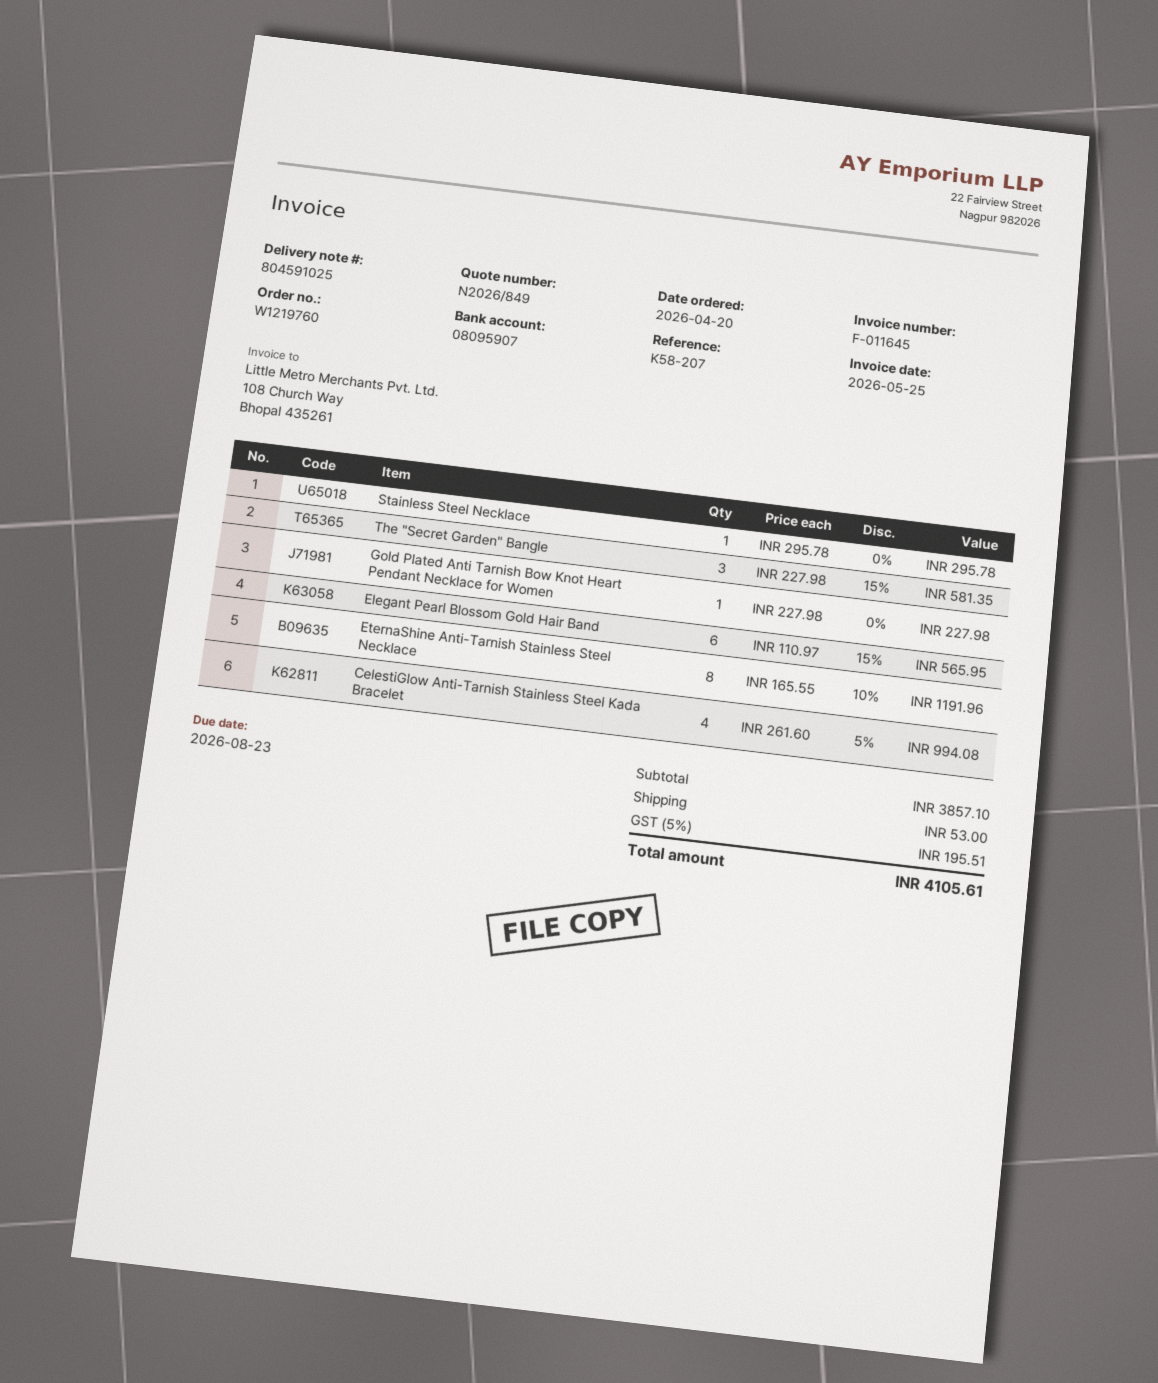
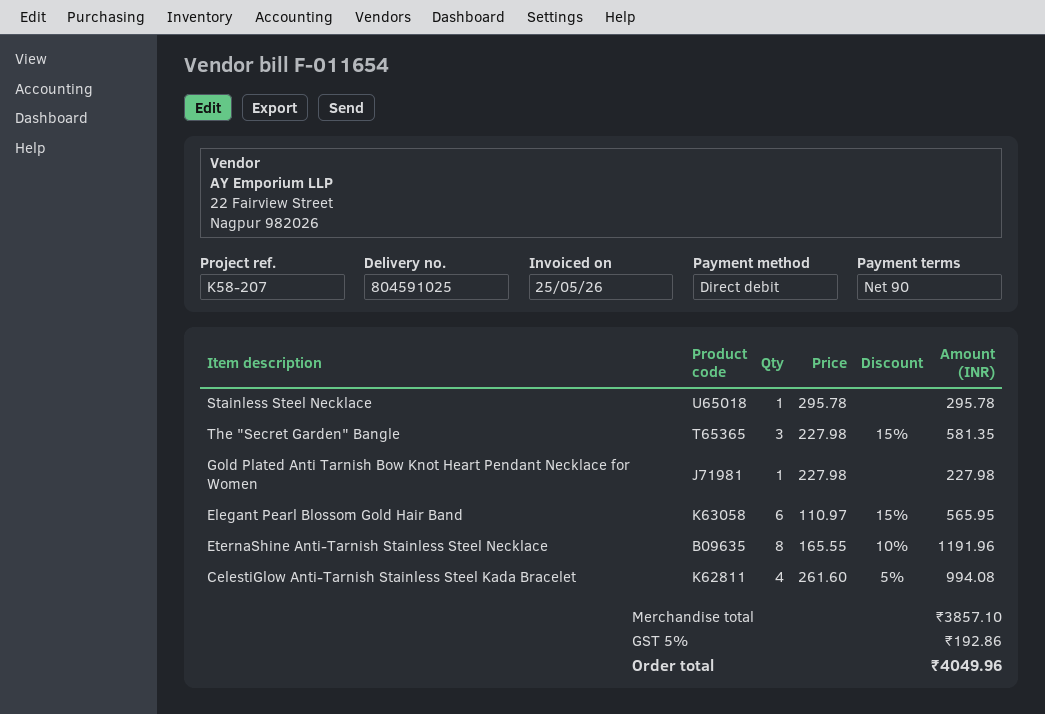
invoice number: F-011645 -> F-011654
shipping: 53.00 -> none
tax: 5% = 195.51 -> 5% = 192.86
total: 4105.61 -> 4049.96

